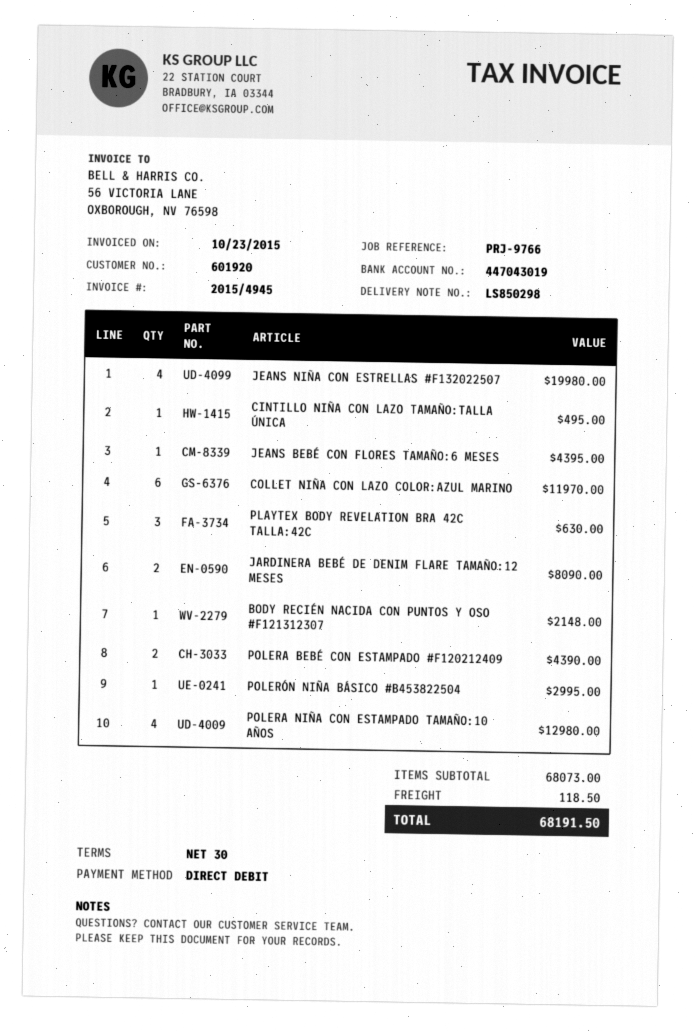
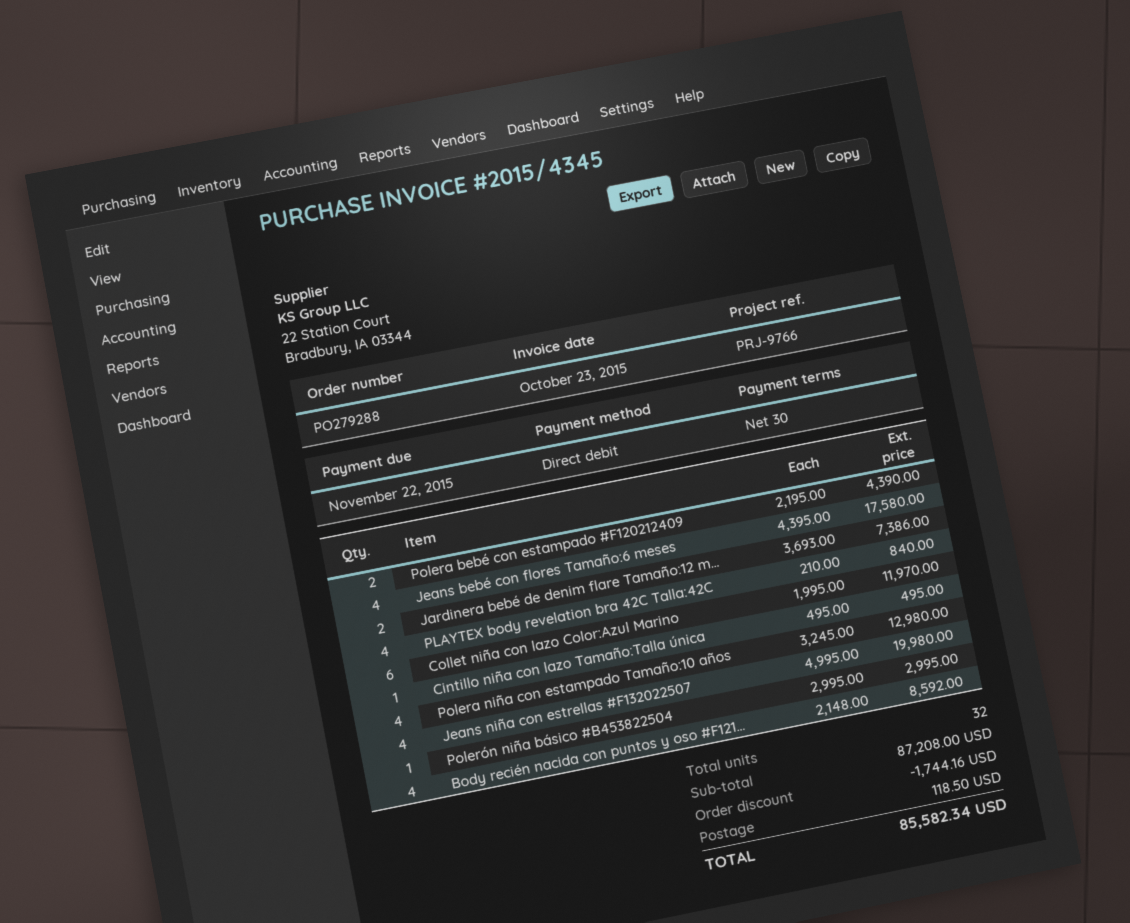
invoice number: 2015/4945 -> 2015/4345
JEANS BEBÉ CON FLORES TAMAÑO:6 MESES: 1 for 4395.00 -> 4 for 17580.00
PLAYTEX BODY REVELATION BRA 42C TALLA:42C: 3 for 630.00 -> 4 for 840.00
JARDINERA BEBÉ DE DENIM FLARE TAMAÑO:12 MESES: 2 for 8090.00 -> 2 for 7386.00
BODY RECIÉN NACIDA CON PUNTOS Y OSO #F121312307: 1 for 2148.00 -> 4 for 8592.00
subtotal: 68073.00 -> 87208.00
discount: none -> 1744.16
total: 68191.50 -> 85582.34

